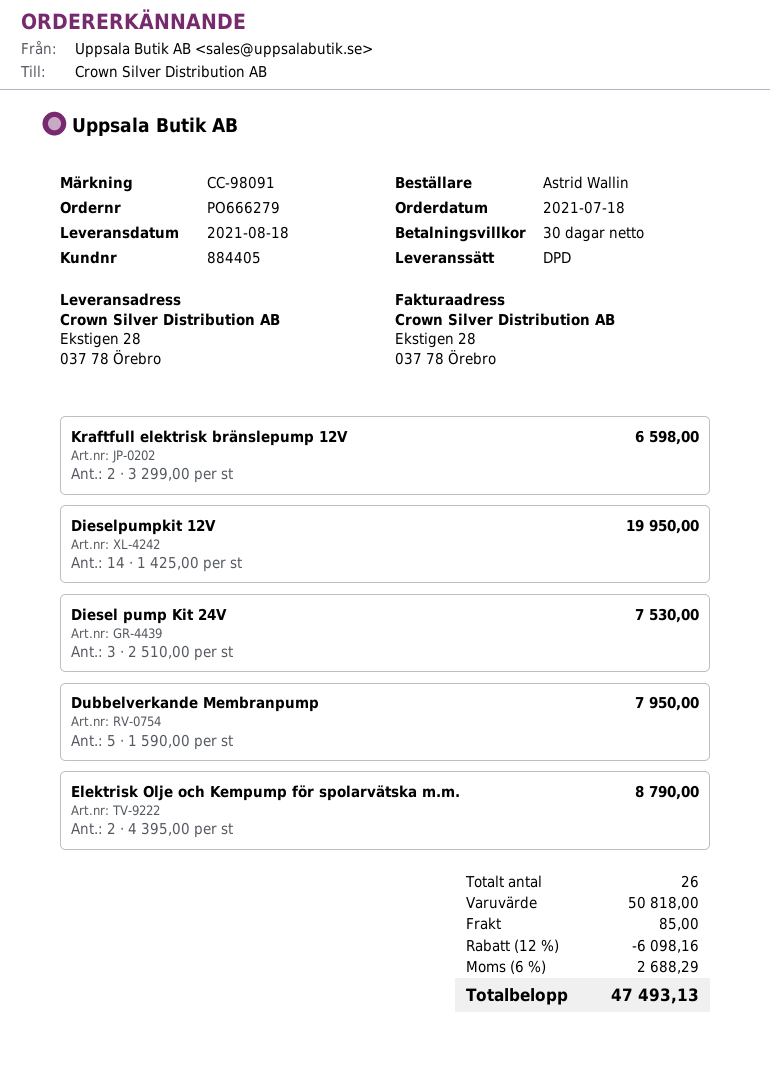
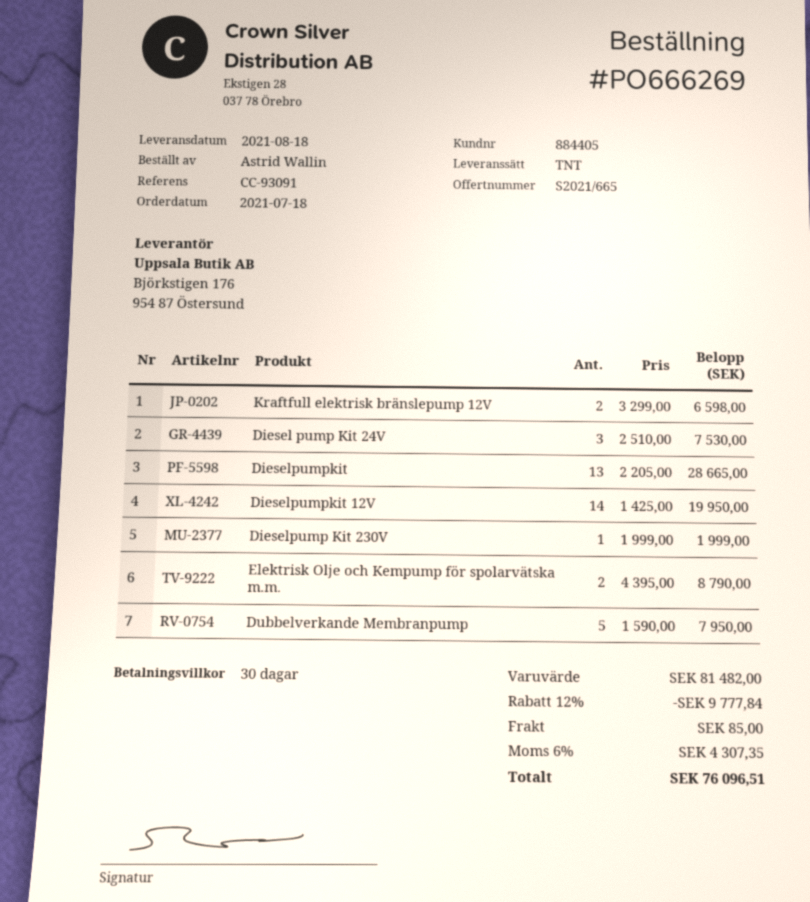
order number: PO666279 -> PO666269
reference: CC-98091 -> CC-93091
shipping method: DPD -> TNT
Dieselpumpkit: none -> 13 x 2205.00 = 28665.00
Dieselpump Kit 230V: none -> 1 x 1999.00 = 1999.00
subtotal: 50818.00 -> 81482.00
discount: 12% = 6098.16 -> 12% = 9777.84
tax: 6% = 2688.29 -> 6% = 4307.35
total: 47493.13 -> 76096.51

